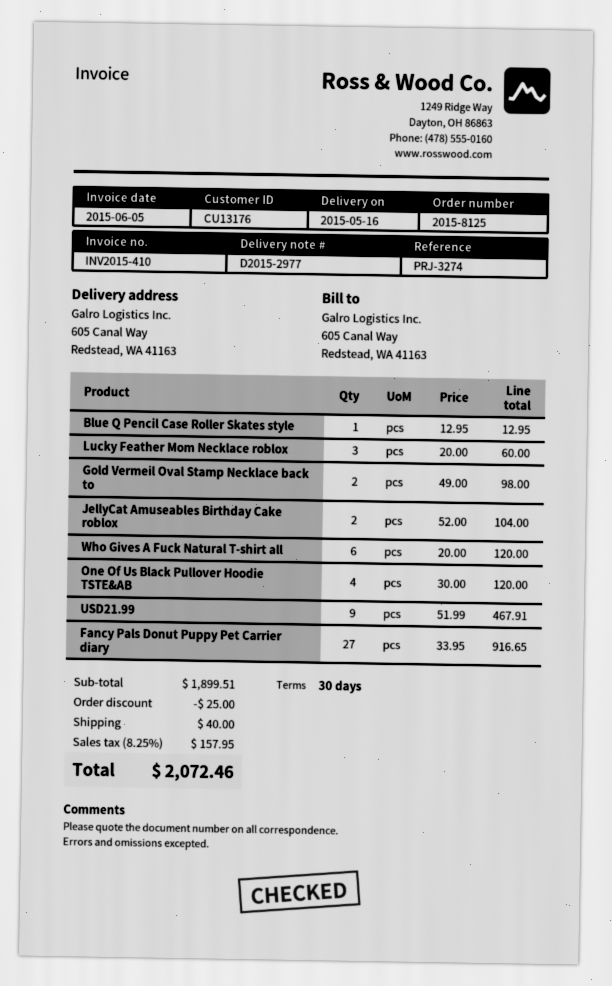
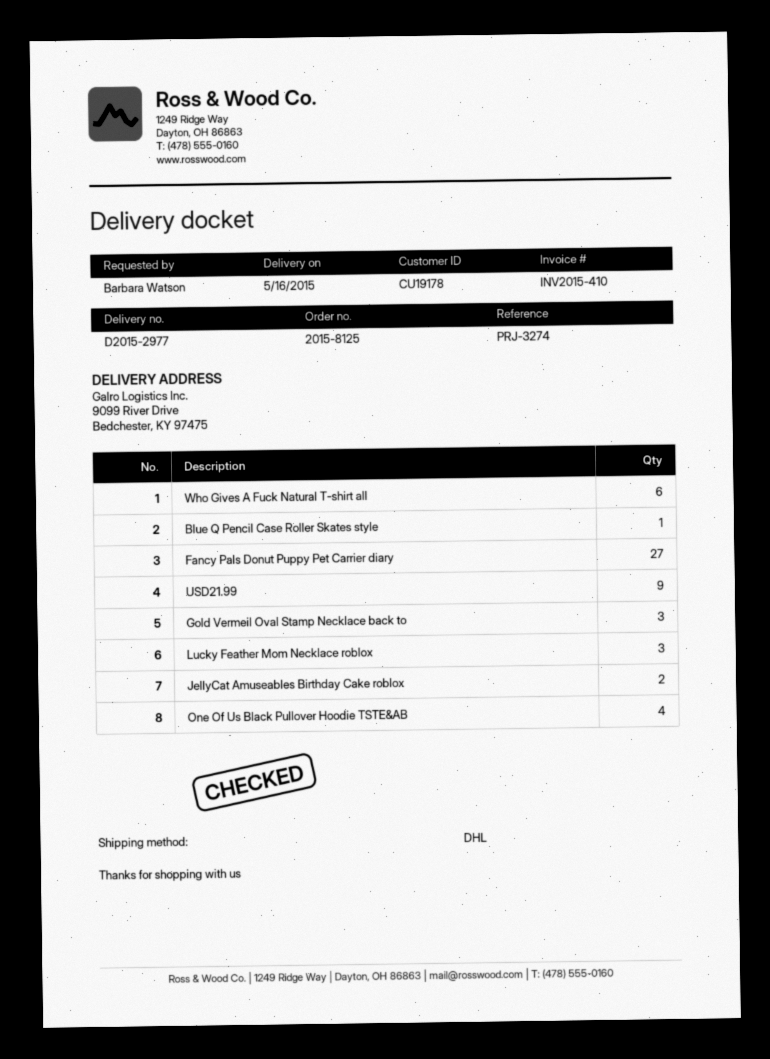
customer number: CU13176 -> CU19178
ship to: 605 Canal Way, Redstead, WA 41163 -> 9099 River Drive, Bedchester, KY 97475
Gold Vermeil Oval Stamp Necklace back to: 2 -> 3

